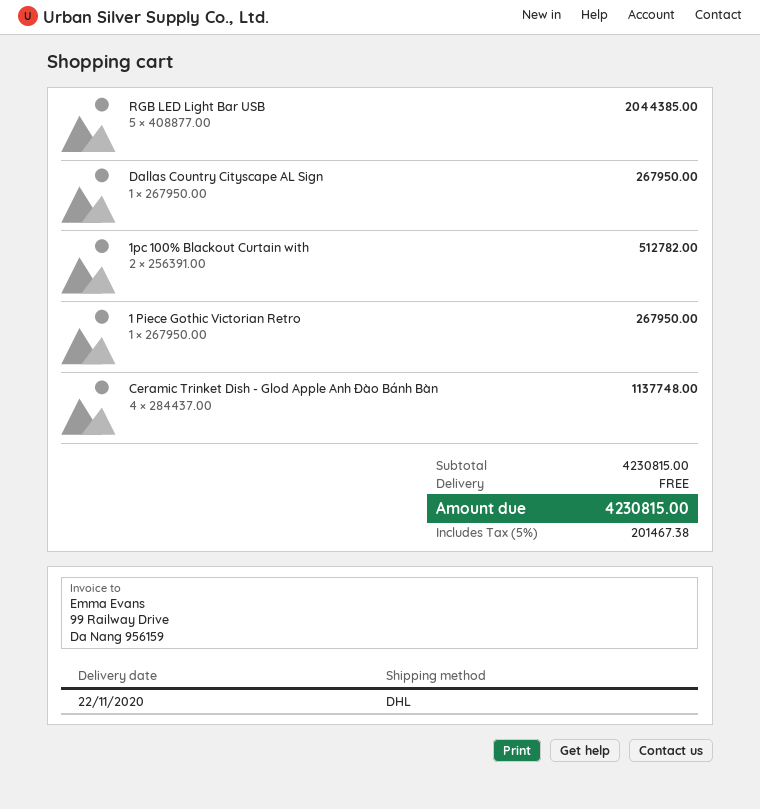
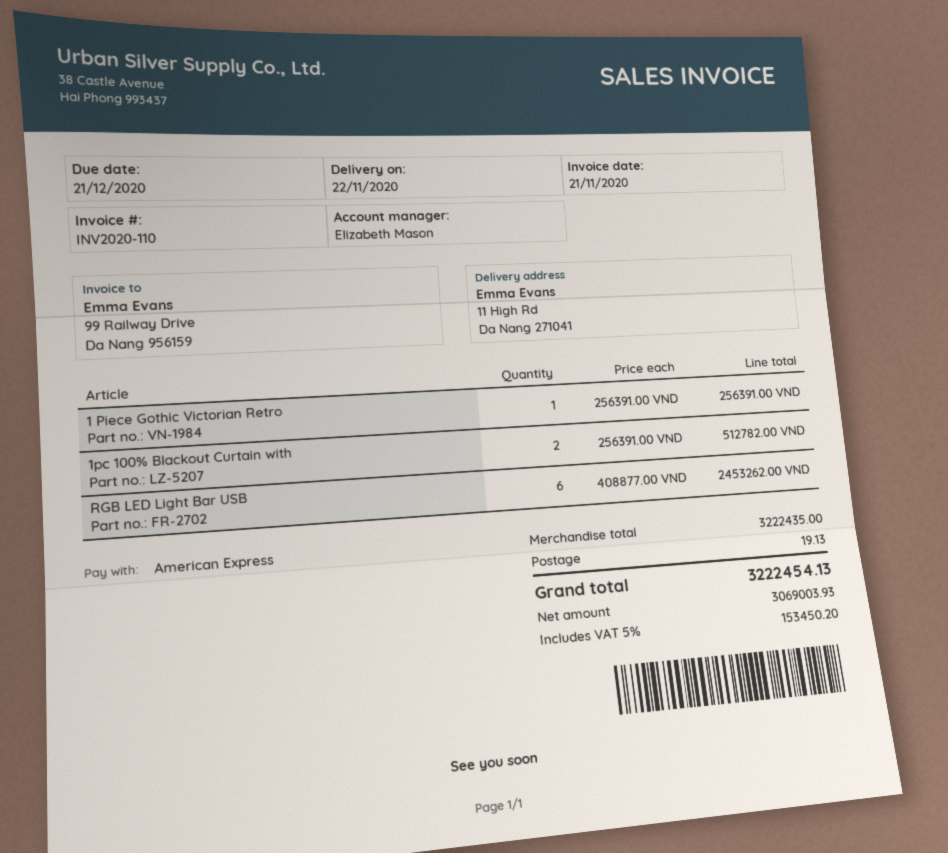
RGB LED Light Bar USB: 5 x 408877.00 = 2044385.00 -> 6 x 408877.00 = 2453262.00
Dallas Country Cityscape AL Sign: 1 x 267950.00 = 267950.00 -> none
1 Piece Gothic Victorian Retro: 1 x 267950.00 = 267950.00 -> 1 x 256391.00 = 256391.00
Ceramic Trinket Dish - Glod Apple Anh Đào Bánh Bàn: 4 x 284437.00 = 1137748.00 -> none
subtotal: 4230815.00 -> 3222435.00
shipping: 0.00 -> 19.13
tax: 5% = 201467.38 -> 5% = 153450.20
total: 4230815.00 -> 3222454.13

